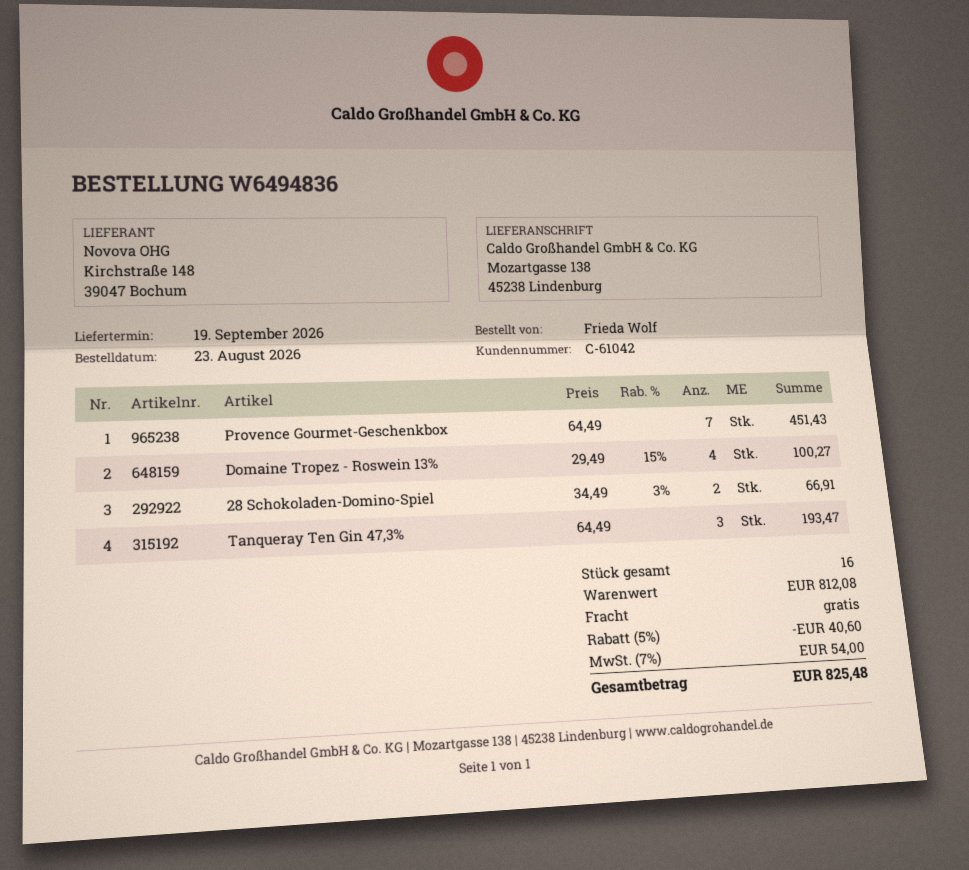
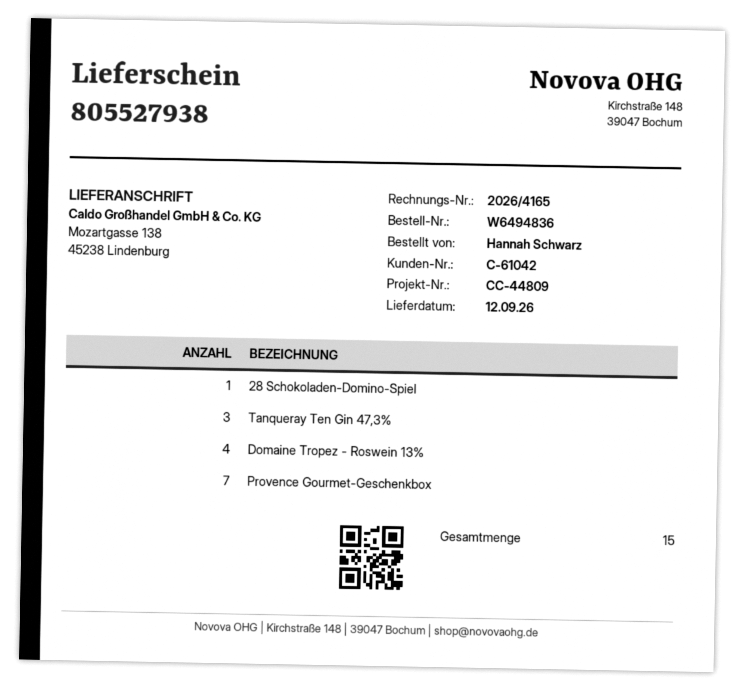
delivery date: 2026-09-19 -> 2026-09-12
ordered by: Frieda Wolf -> Hannah Schwarz
28 Schokoladen-Domino-Spiel: 2 -> 1
total quantity: 16 -> 15

